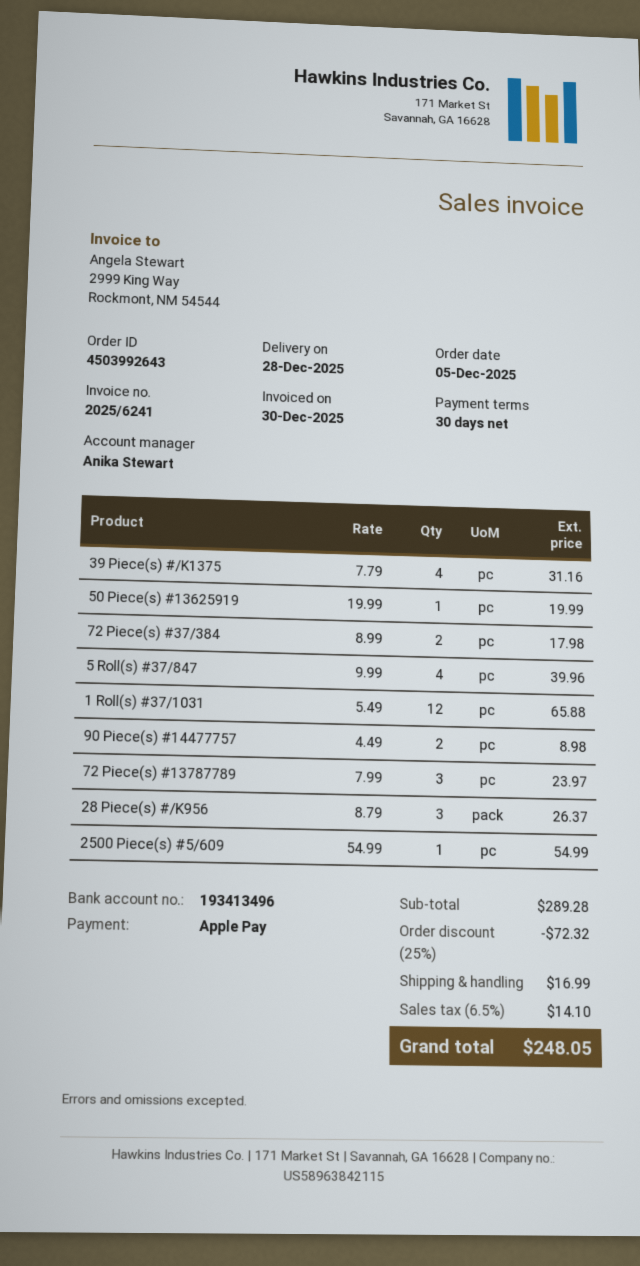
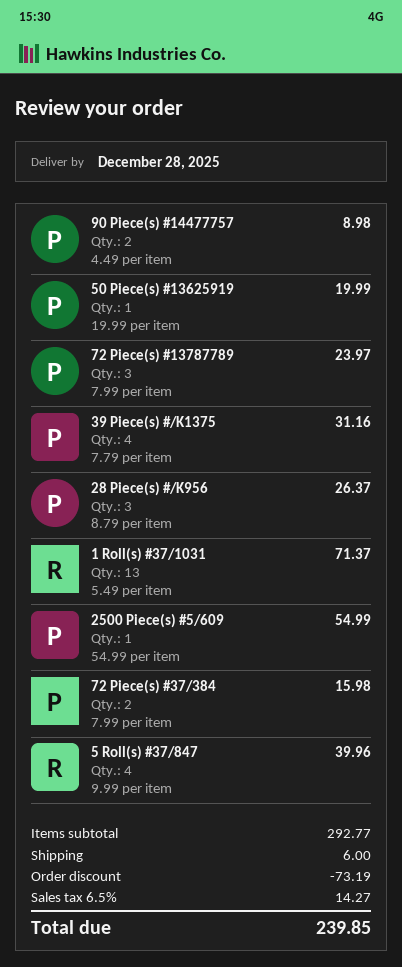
72 Piece(s) #37/384: 2 x 8.99 = 17.98 -> 2 x 7.99 = 15.98
1 Roll(s) #37/1031: 12 x 5.49 = 65.88 -> 13 x 5.49 = 71.37
subtotal: 289.28 -> 292.77
discount: 72.32 -> 73.19
shipping: 16.99 -> 6.00
tax: 6.5% = 14.10 -> 6.5% = 14.27
total: 248.05 -> 239.85

